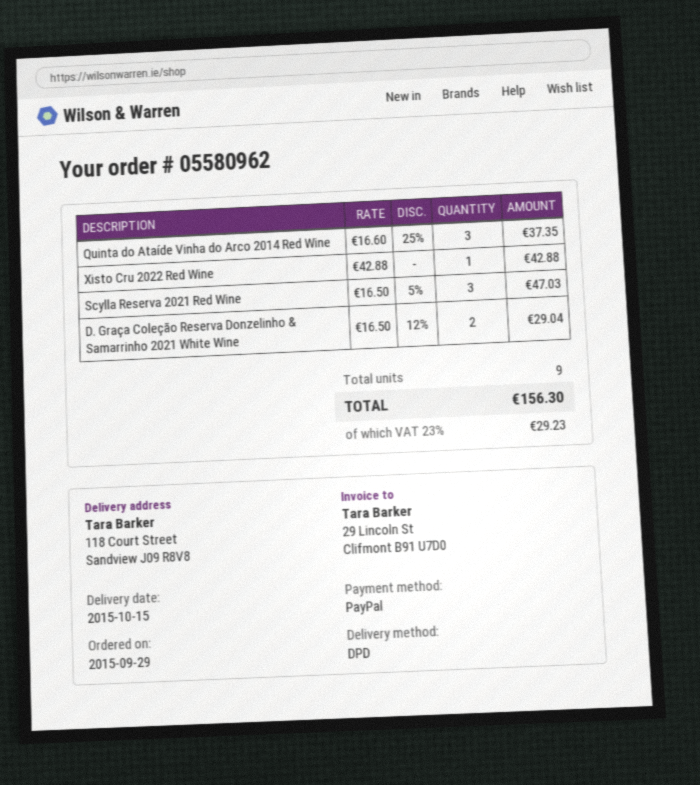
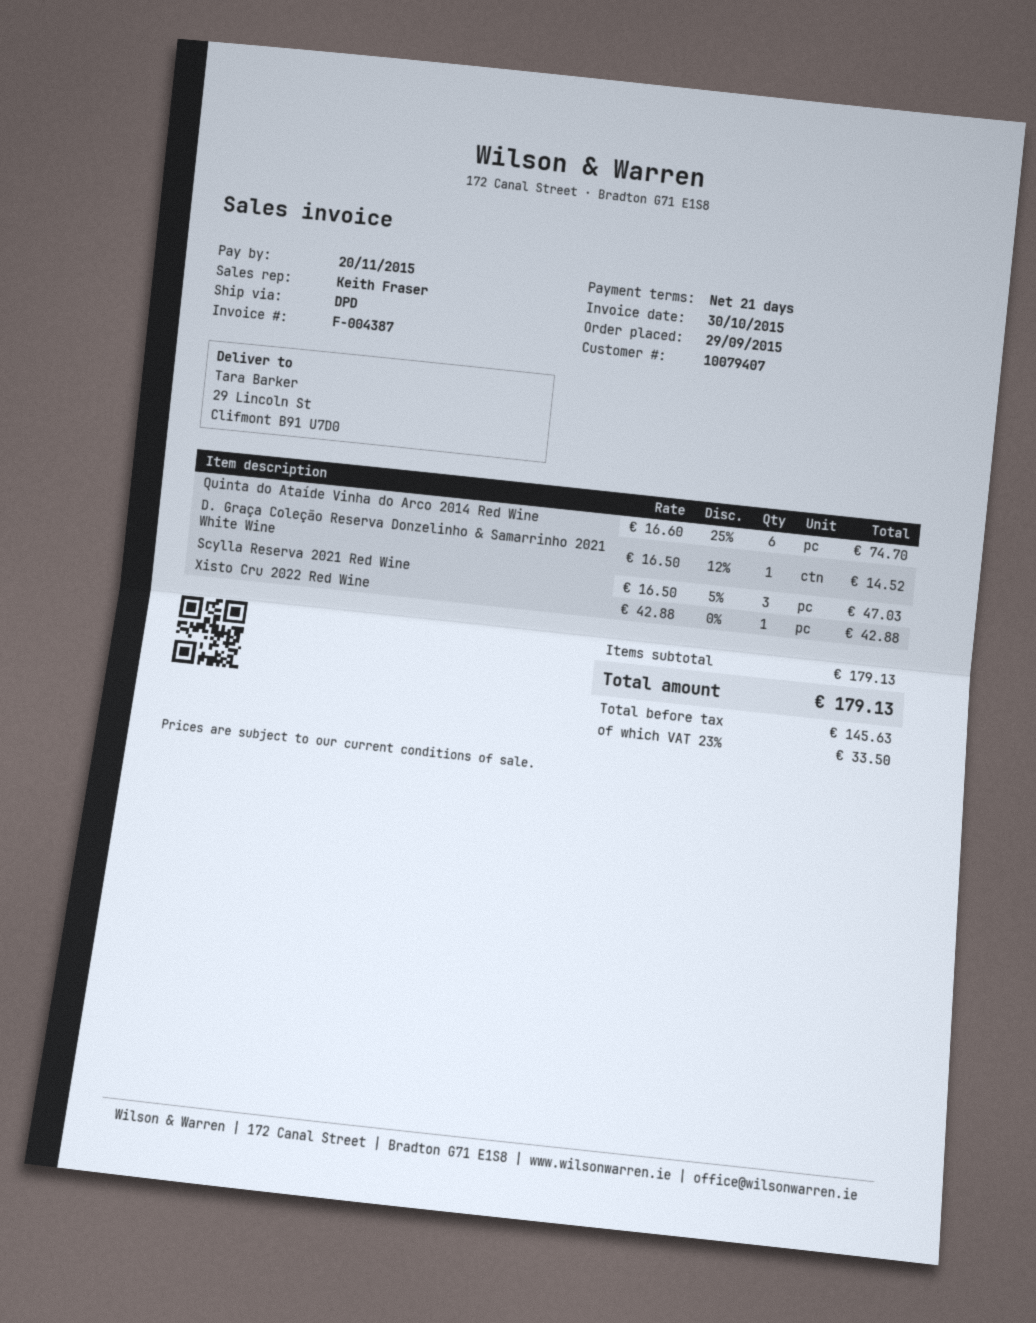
ship to: 118 Court Street, Sandview J09 R8V8 -> 29 Lincoln St, Clifmont B91 U7D0
Quinta do Ataíde Vinha do Arco 2014 Red Wine: 3 x 16.60 - 25% = 37.35 -> 6 x 16.60 - 25% = 74.70
D. Graça Coleção Reserva Donzelinho & Samarrinho 2021 White Wine: 2 x 16.50 - 12% = 29.04 -> 1 x 16.50 - 12% = 14.52
tax: 23% = 29.23 -> 23% = 33.50
total: 156.30 -> 179.13

